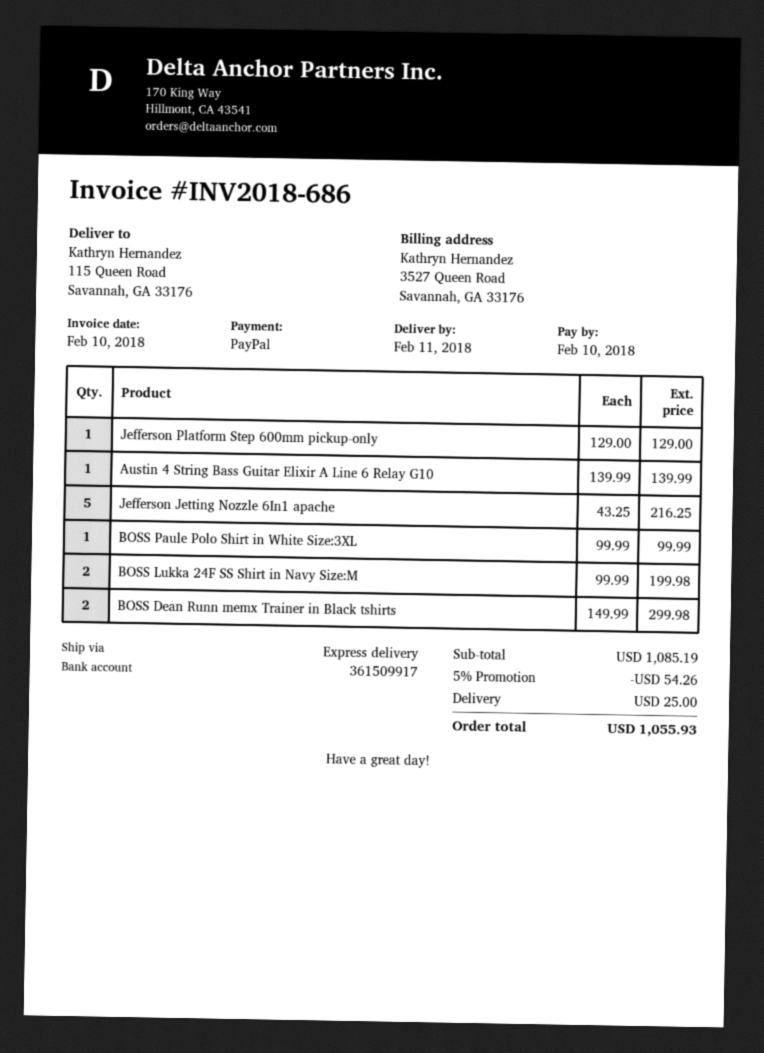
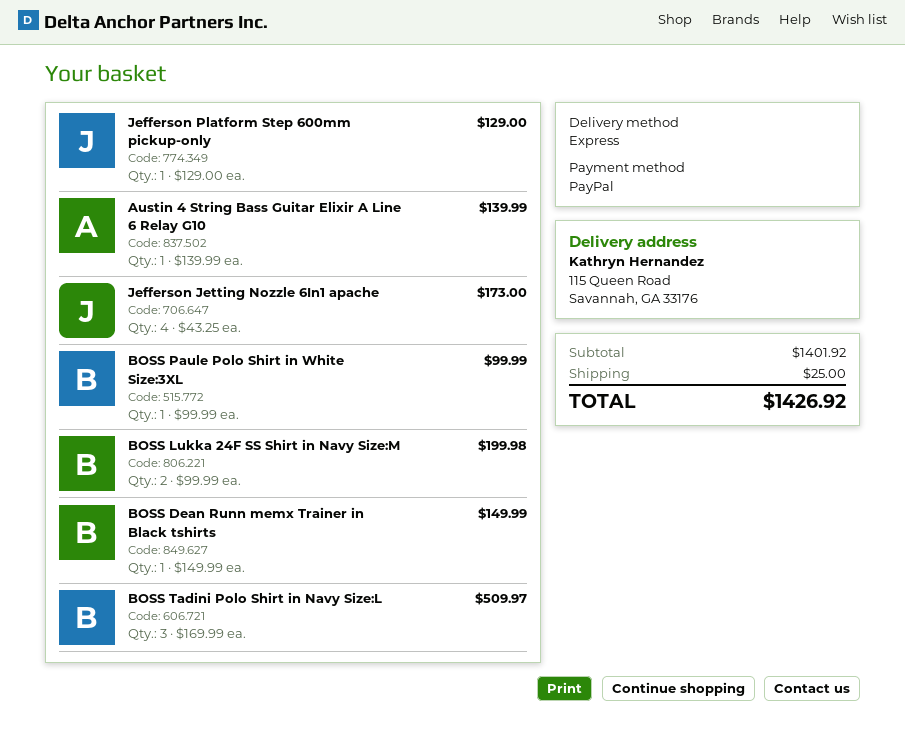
Jefferson Jetting Nozzle 6In1 apache: 5 x 43.25 = 216.25 -> 4 x 43.25 = 173.00
BOSS Dean Runn memx Trainer in Black tshirts: 2 x 149.99 = 299.98 -> 1 x 149.99 = 149.99
BOSS Tadini Polo Shirt in Navy Size:L: none -> 3 x 169.99 = 509.97
subtotal: 1085.19 -> 1401.92
discount: 5% = 54.26 -> none
total: 1055.93 -> 1426.92

